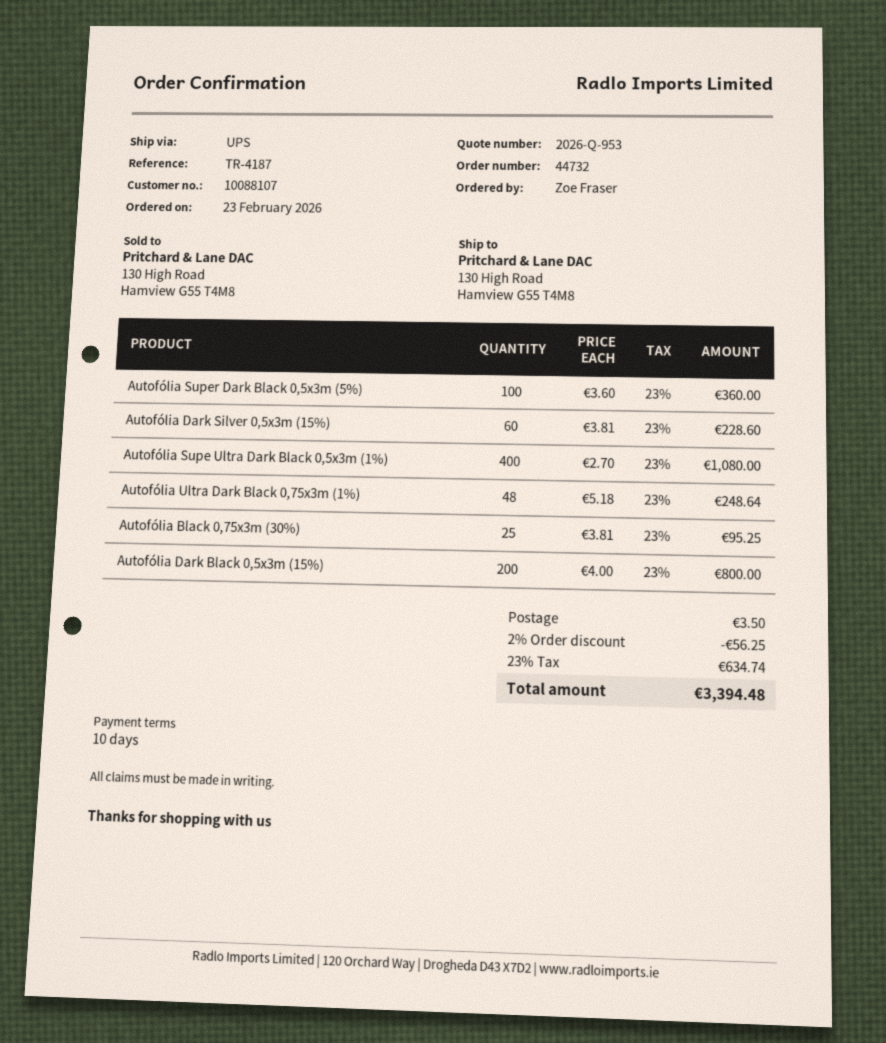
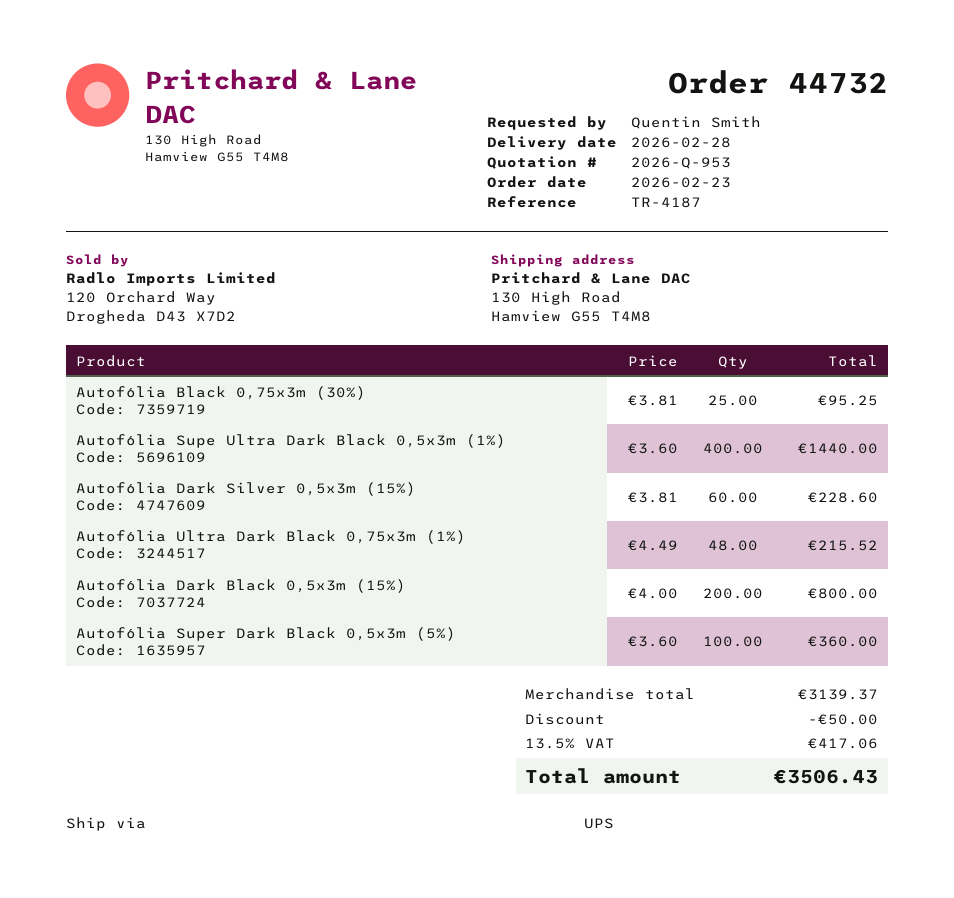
ordered by: Zoe Fraser -> Quentin Smith
Autofólia Supe Ultra Dark Black 0,5x3m (1%): 400 x 2.70 = 1080.00 -> 400 x 3.60 = 1440.00
Autofólia Ultra Dark Black 0,75x3m (1%): 48 x 5.18 = 248.64 -> 48 x 4.49 = 215.52
discount: 56.25 -> 50.00
shipping: 3.50 -> none
tax: 23% = 634.74 -> 13.5% = 417.06
total: 3394.48 -> 3506.43

